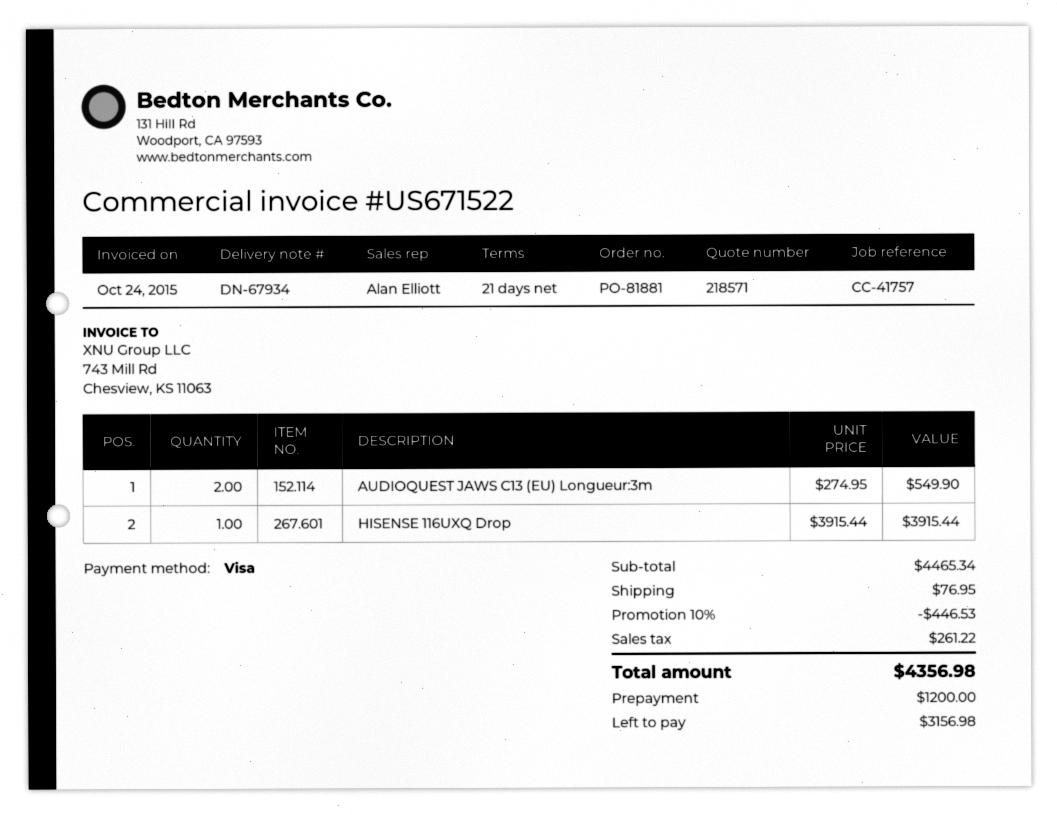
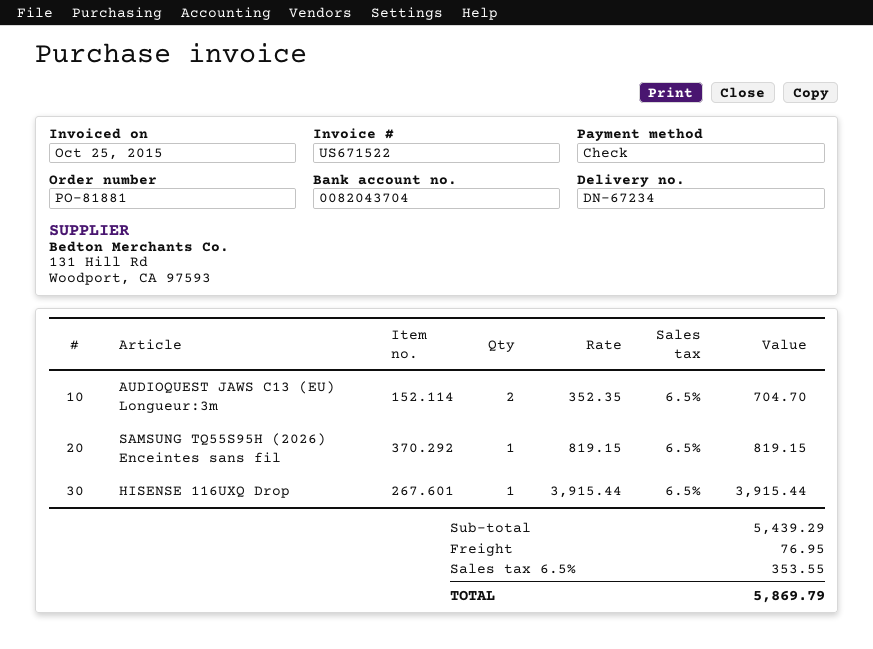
delivery note number: DN-67934 -> DN-67234
invoice date: 2015-10-24 -> 2015-10-25
payment method: Visa -> cheque
AUDIOQUEST JAWS C13 (EU) Longueur:3m: 2 x 274.95 = 549.90 -> 2 x 352.35 = 704.70
SAMSUNG TQ55S95H (2026) Enceintes sans fil: none -> 1 x 819.15 = 819.15
subtotal: 4465.34 -> 5439.29
discount: 10% = 446.53 -> none
tax: 261.22 -> 353.55
total: 4356.98 -> 5869.79

